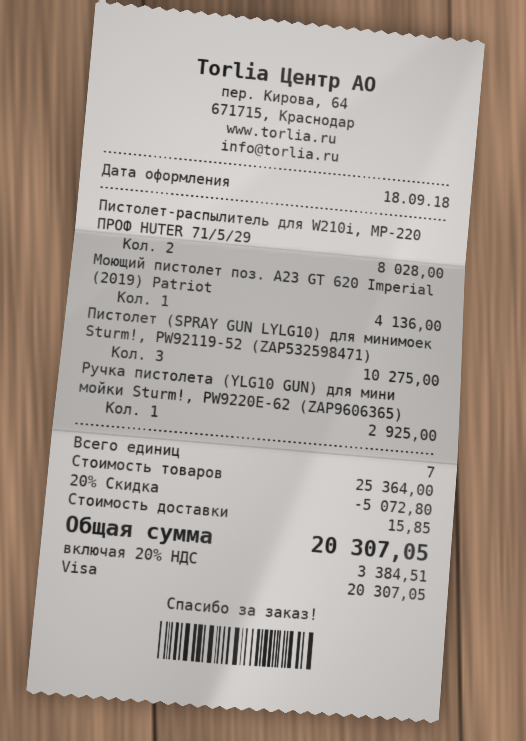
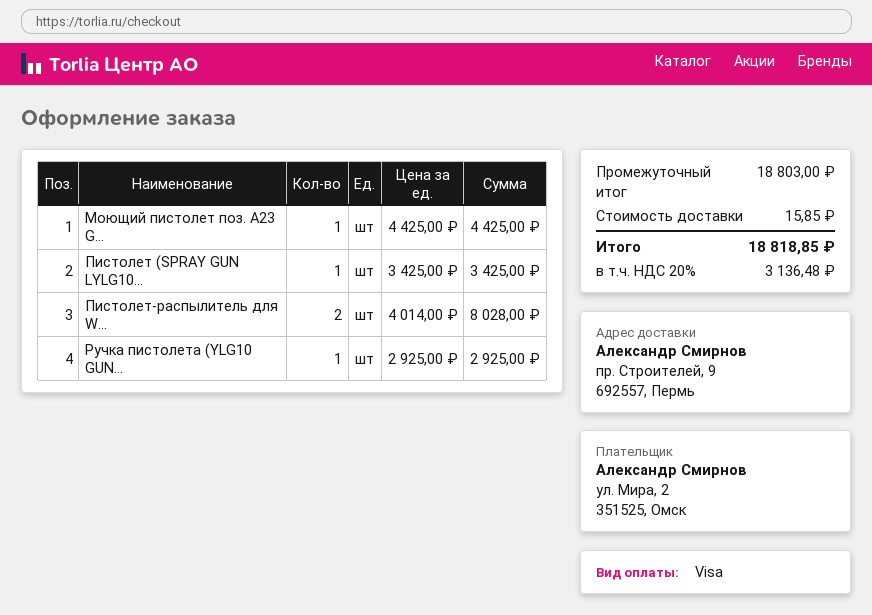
Моющий пистолет поз. A23 GT 620 Imperial (2019) Patriot: 1 for 4136.00 -> 1 for 4425.00
Пистолет (SPRAY GUN LYLG10) для минимоек Sturm!, PW92119-52 (ZAP532598471): 3 for 10275.00 -> 1 for 3425.00
subtotal: 25364.00 -> 18803.00
discount: 20% = 5072.80 -> none
tax: 20% = 3384.51 -> 20% = 3136.48
total: 20307.05 -> 18818.85

